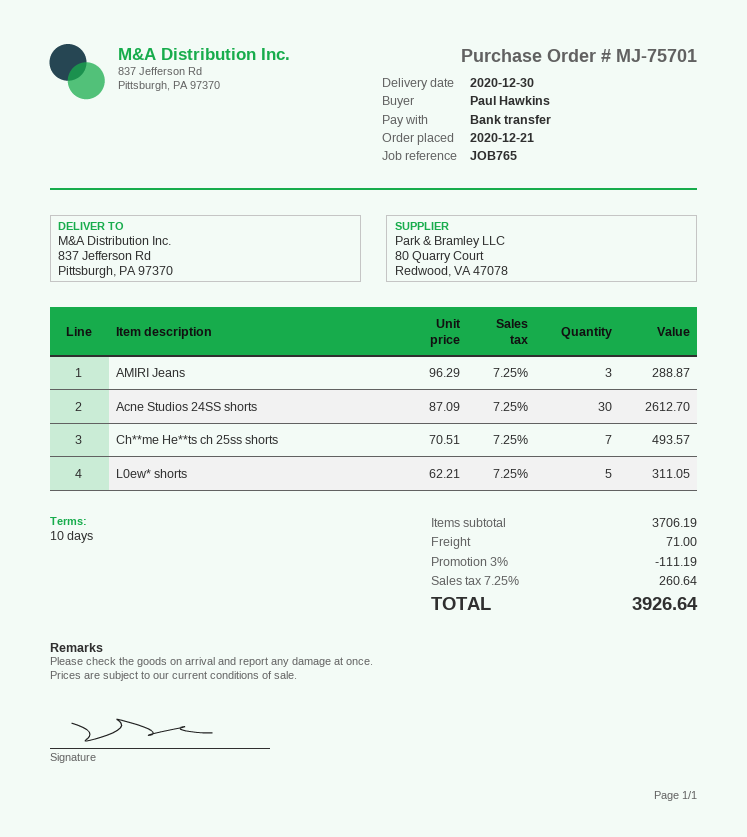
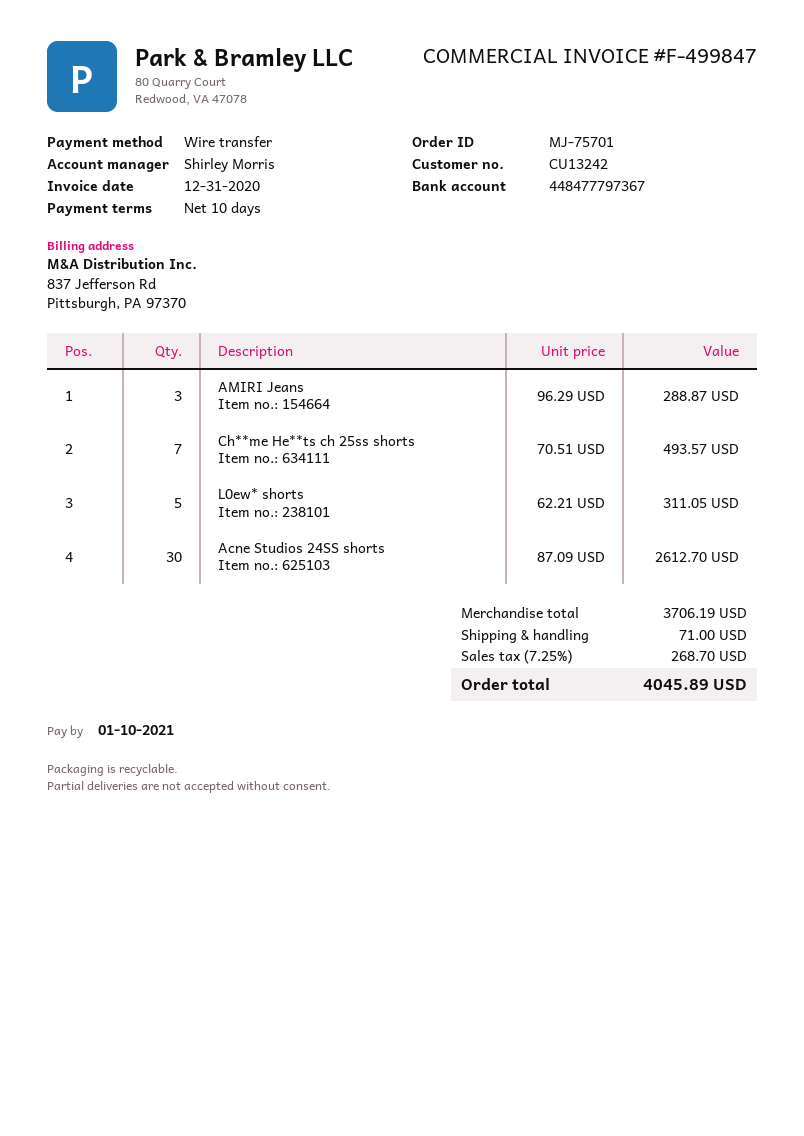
discount: 3% = 111.19 -> none
tax: 7.25% = 260.64 -> 7.25% = 268.70
total: 3926.64 -> 4045.89

